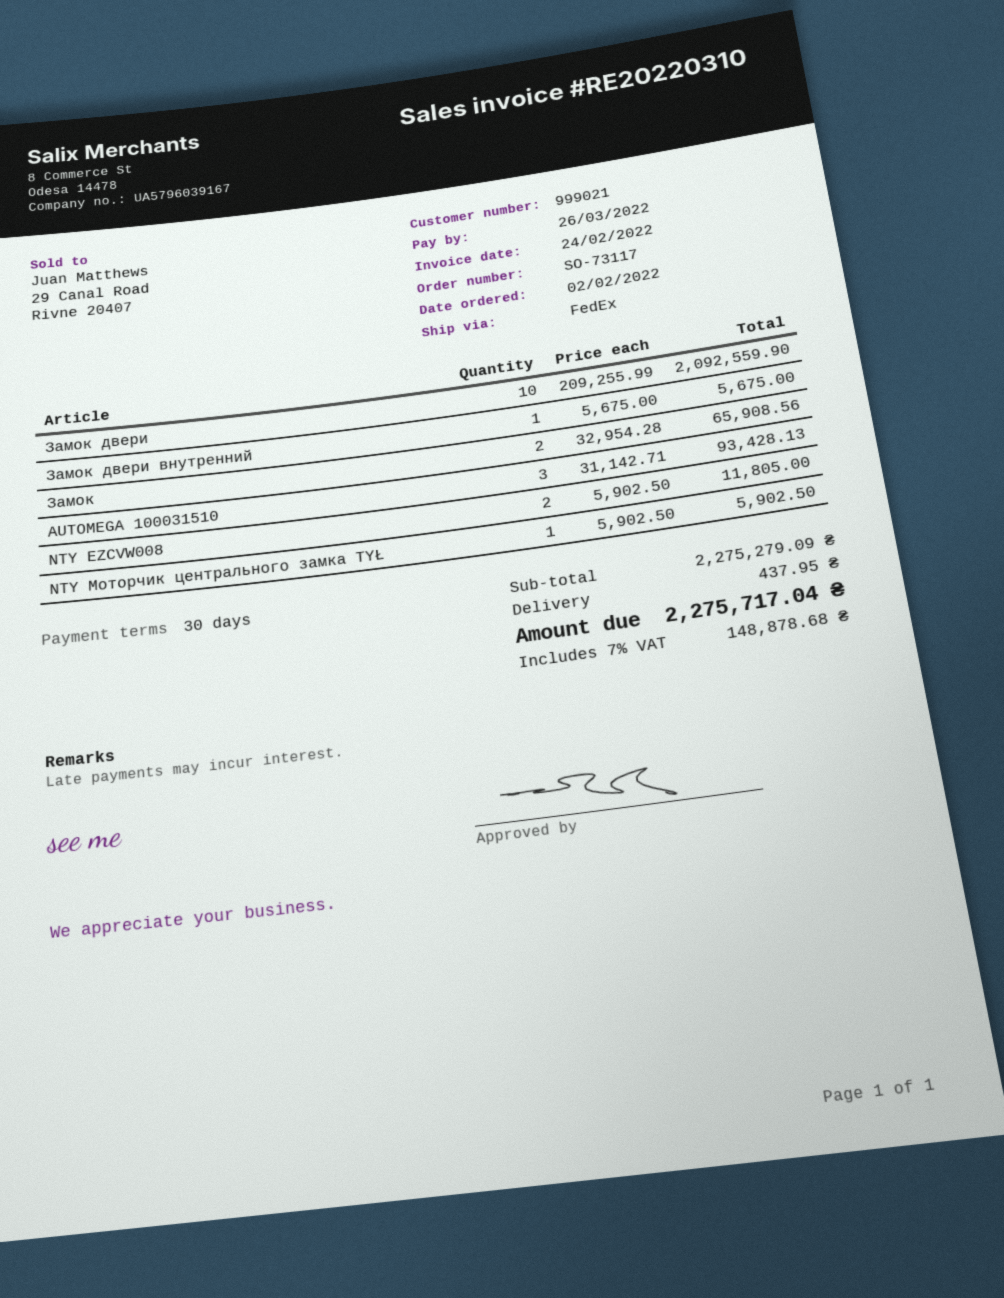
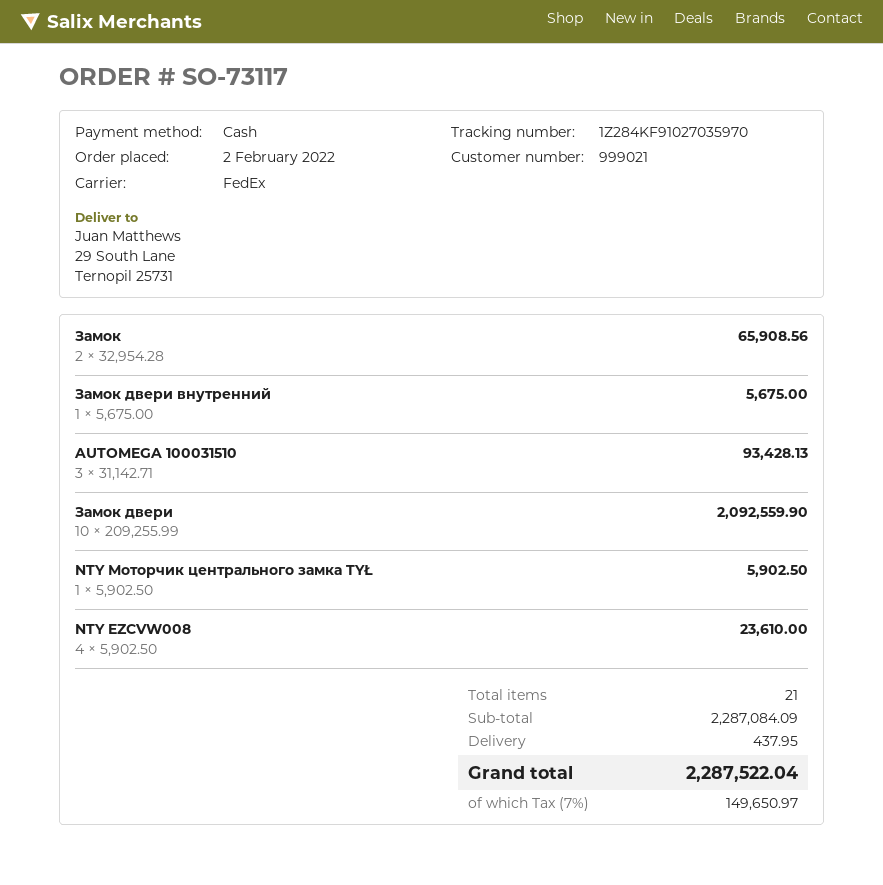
NTY EZCVW008: 2 x 5902.50 = 11805.00 -> 4 x 5902.50 = 23610.00
subtotal: 2275279.09 -> 2287084.09
tax: 7% = 148878.68 -> 7% = 149650.97
total: 2275717.04 -> 2287522.04

